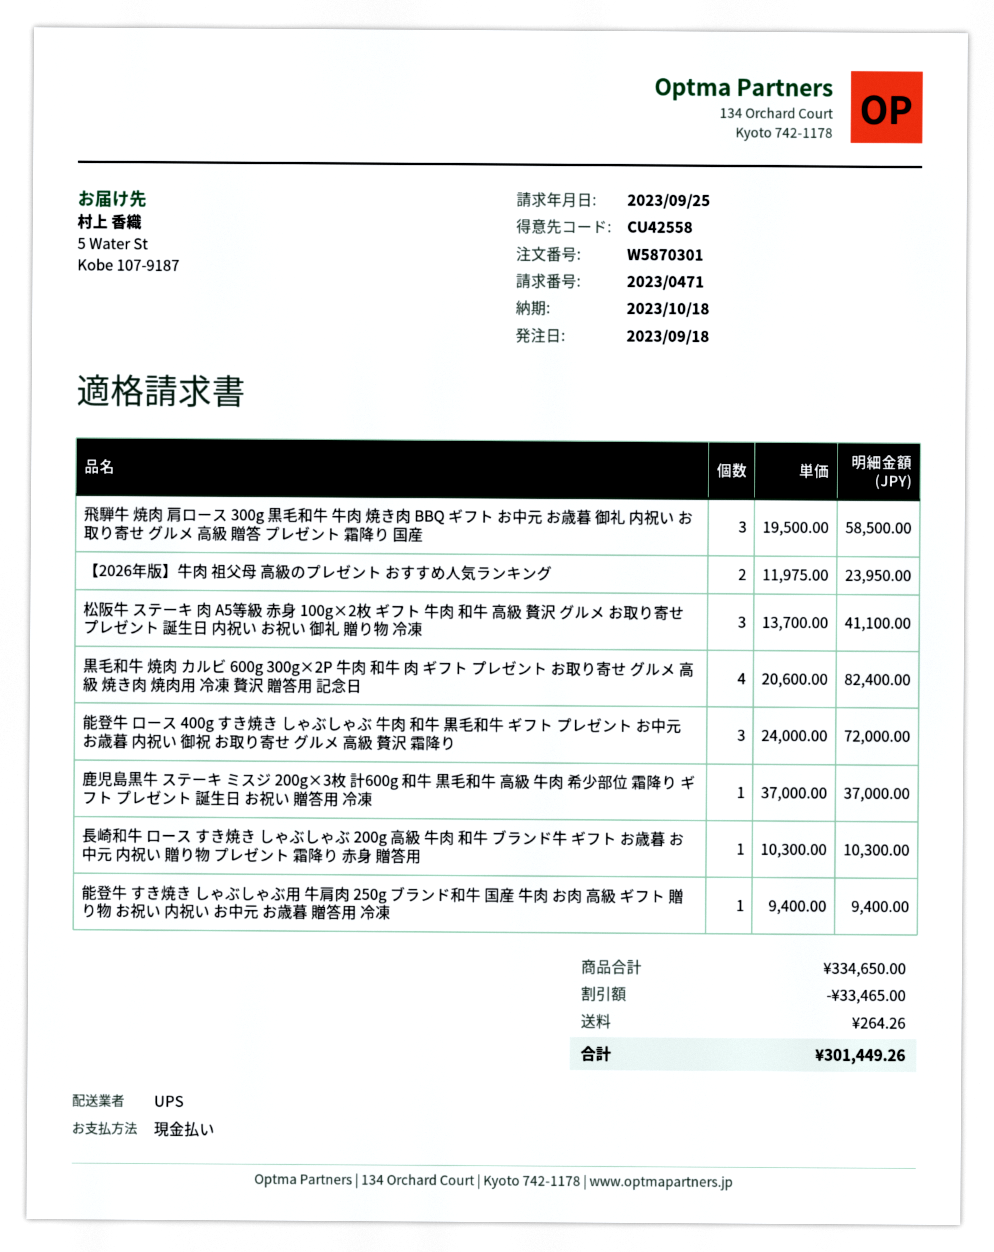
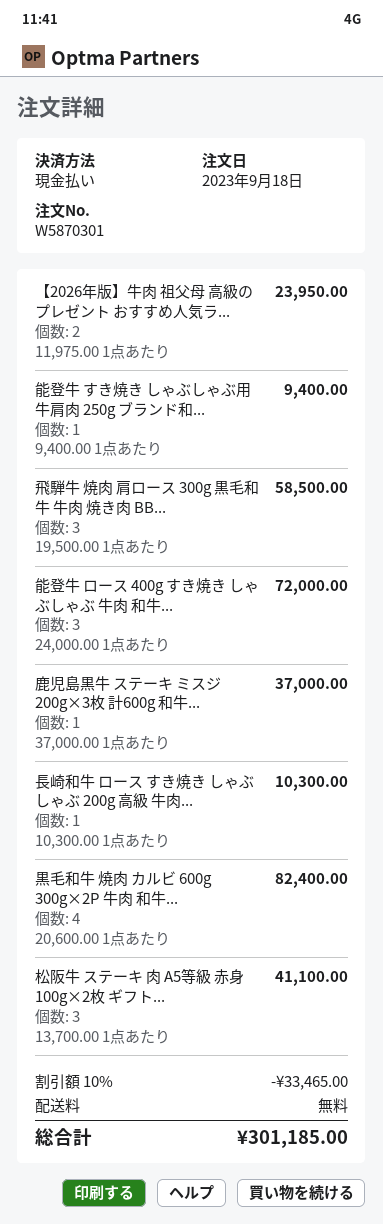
shipping: 264.26 -> 0.00
total: 301449.26 -> 301185.00

